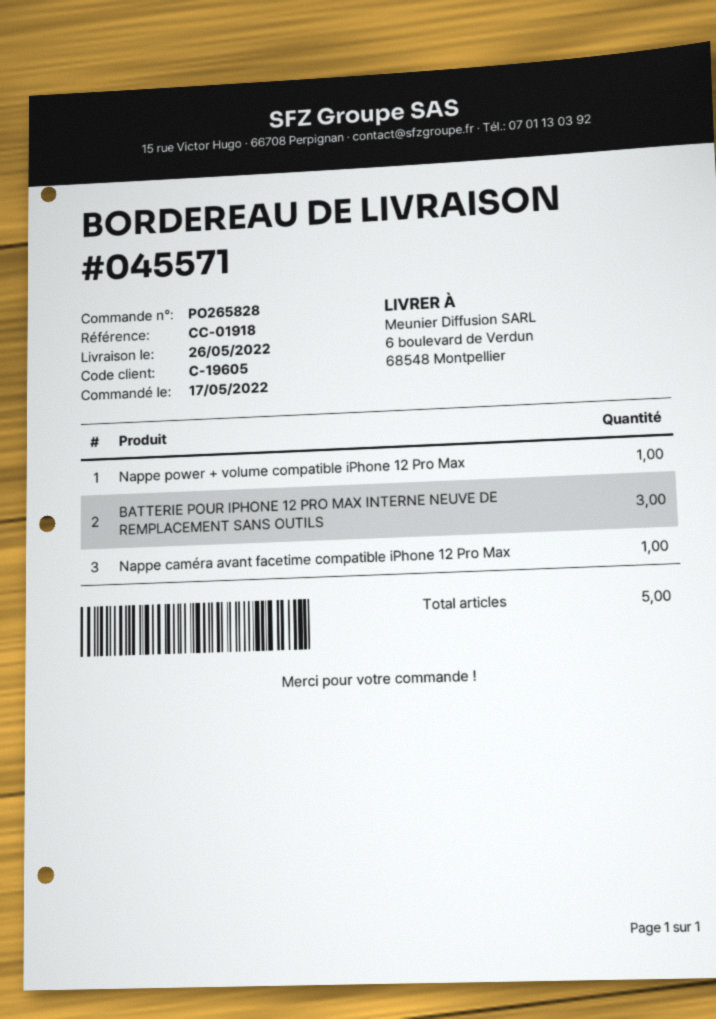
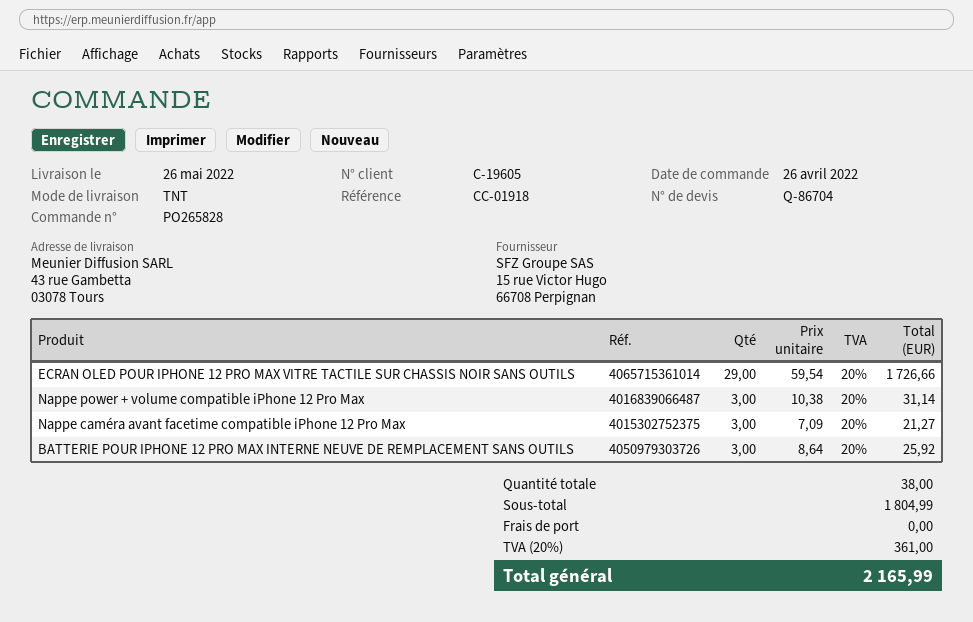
order date: 2022-05-17 -> 2022-04-26
ship to: 6 boulevard de Verdun, 68548 Montpellier -> 43 rue Gambetta, 03078 Tours
Nappe power + volume compatible iPhone 12 Pro Max: 1 -> 3
Nappe caméra avant facetime compatible iPhone 12 Pro Max: 1 -> 3
ECRAN OLED POUR IPHONE 12 PRO MAX VITRE TACTILE SUR CHASSIS NOIR SANS OUTILS: none -> 29
total quantity: 5 -> 38

